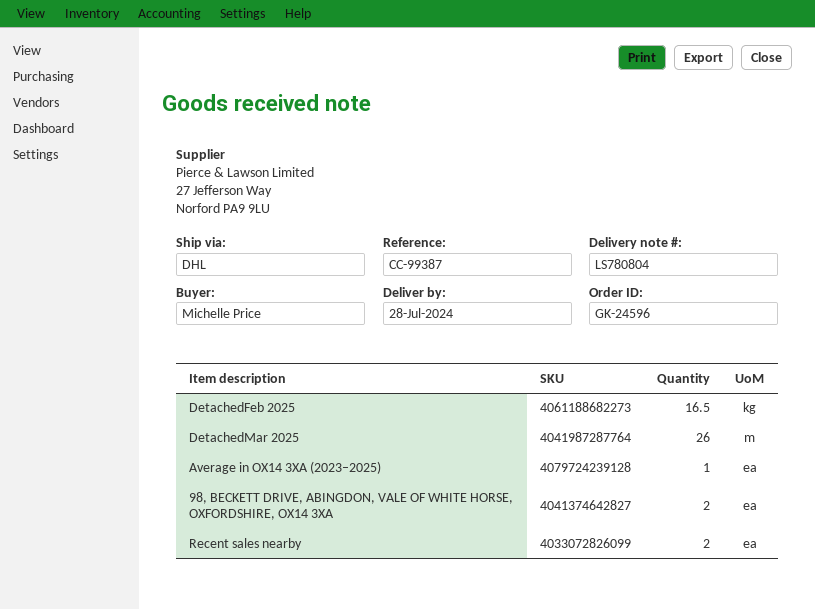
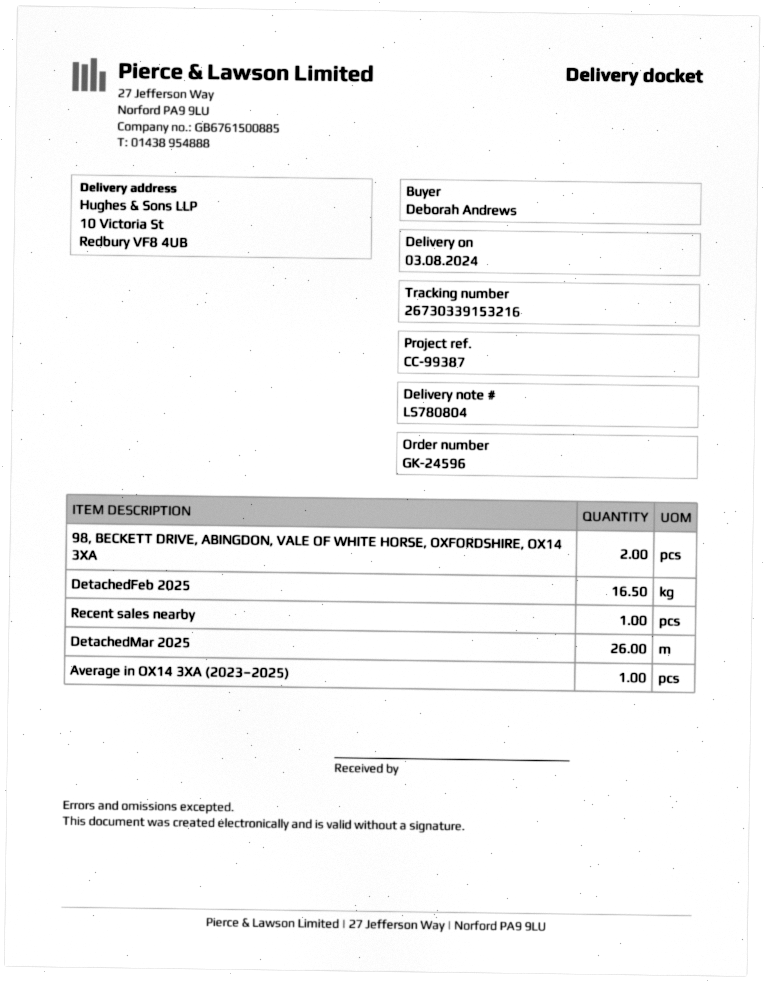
delivery date: 2024-07-28 -> 2024-08-03
ordered by: Michelle Price -> Deborah Andrews
Recent sales nearby: 2 -> 1

